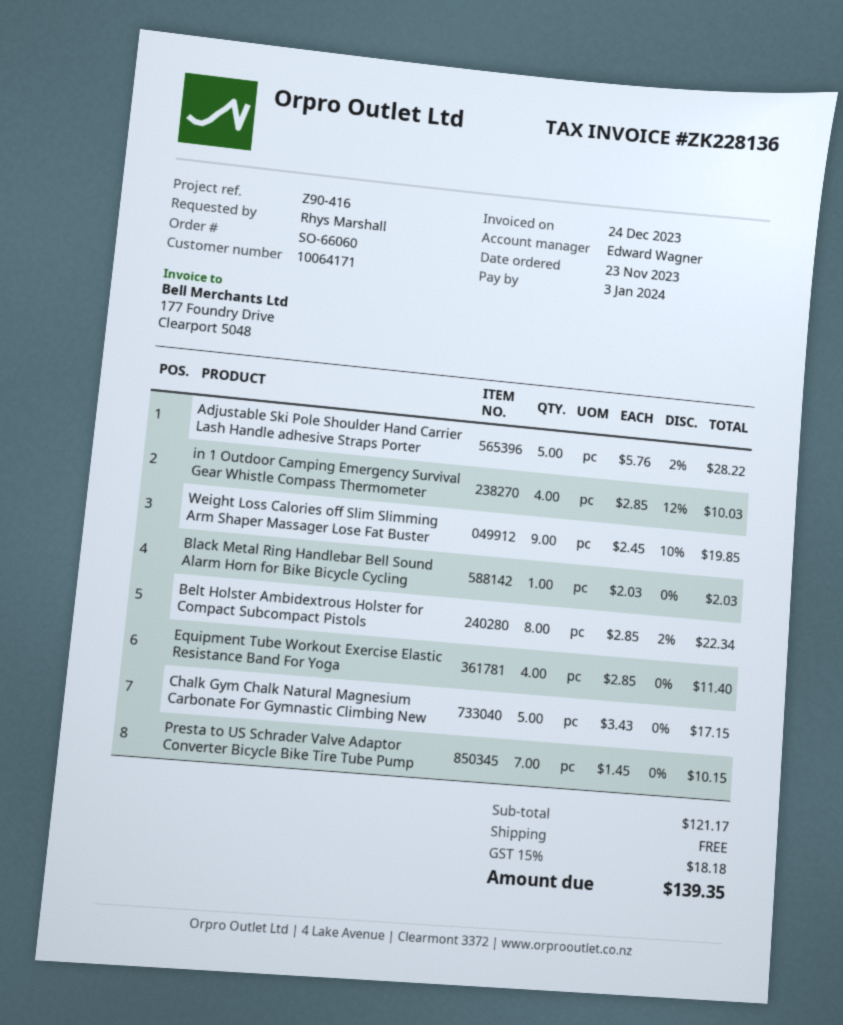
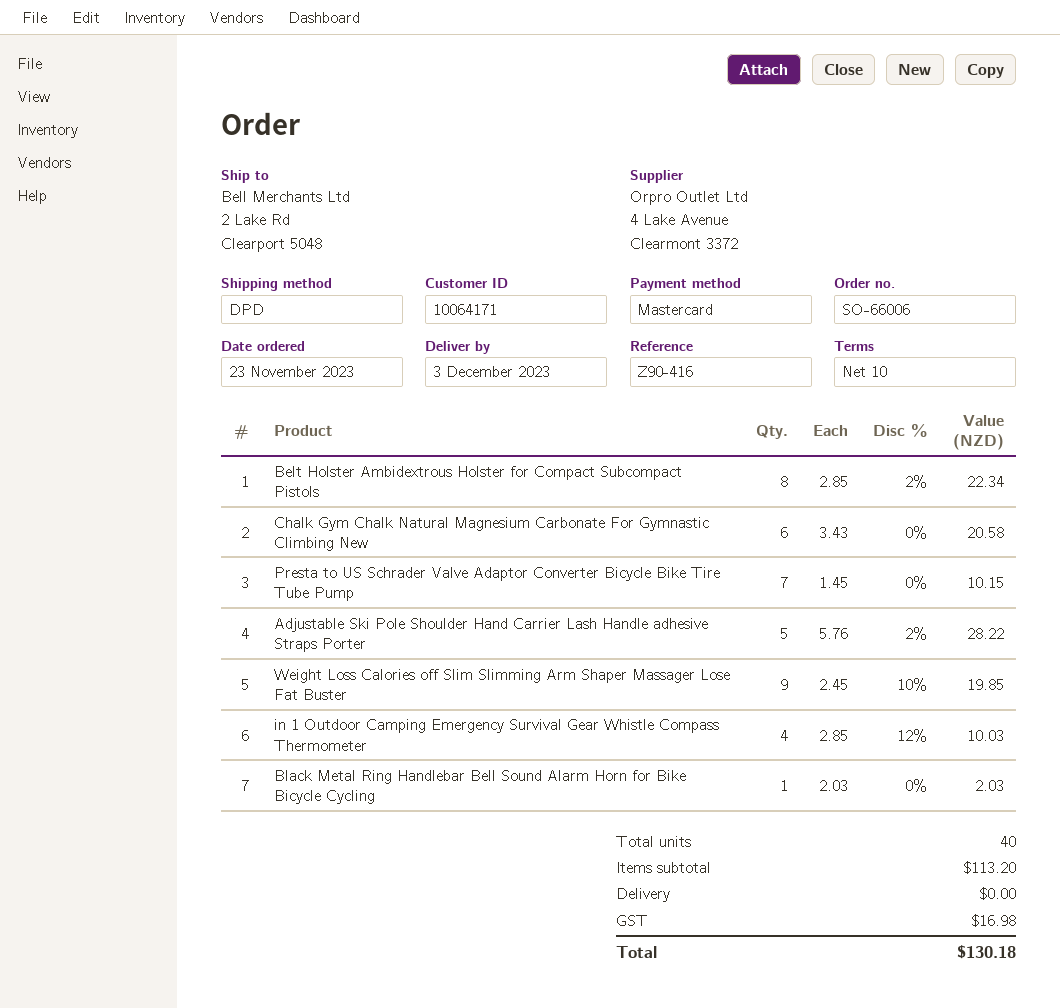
order number: SO-66060 -> SO-66006
Equipment Tube Workout Exercise Elastic Resistance Band For Yoga: 4 x 2.85 = 11.40 -> none
Chalk Gym Chalk Natural Magnesium Carbonate For Gymnastic Climbing New: 5 x 3.43 = 17.15 -> 6 x 3.43 = 20.58
subtotal: 121.17 -> 113.20
tax: 18.18 -> 16.98
total: 139.35 -> 130.18

